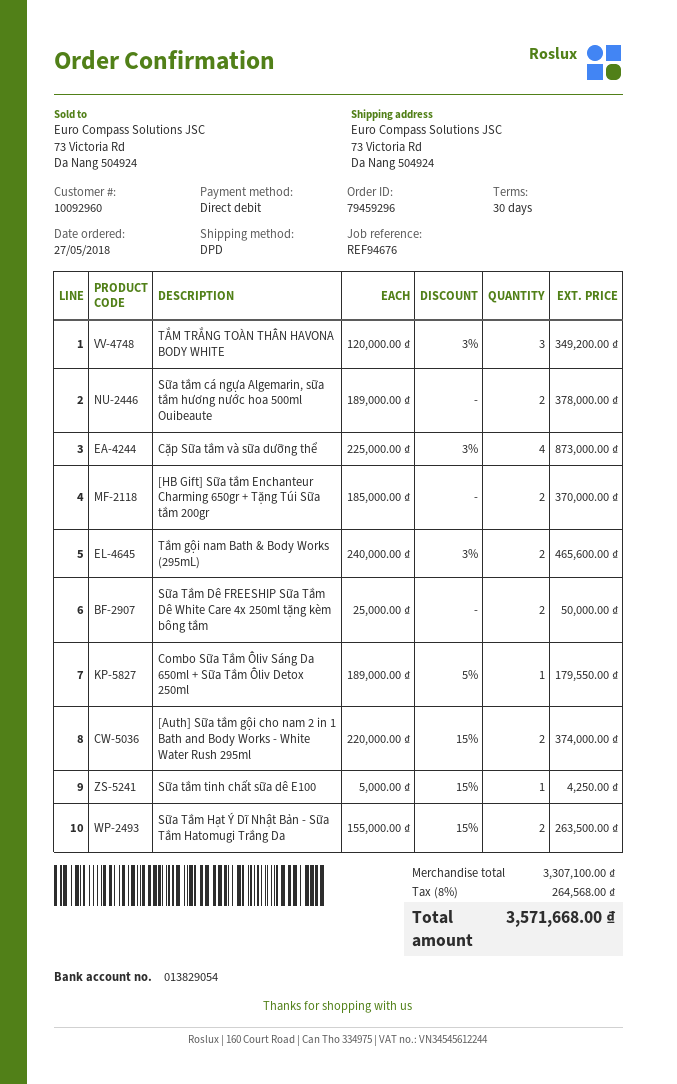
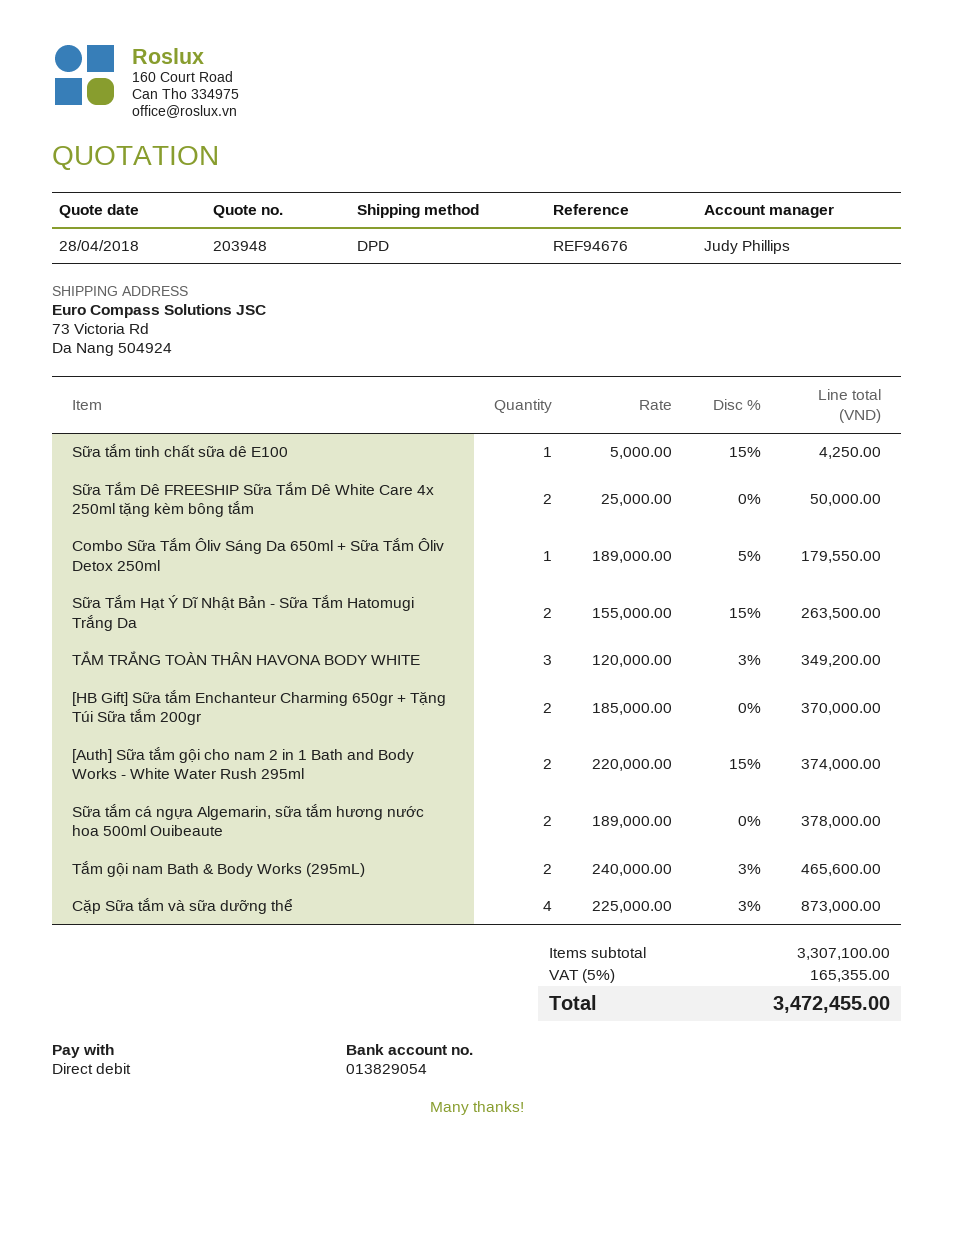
tax: 8% = 264568.00 -> 5% = 165355.00
total: 3571668.00 -> 3472455.00

